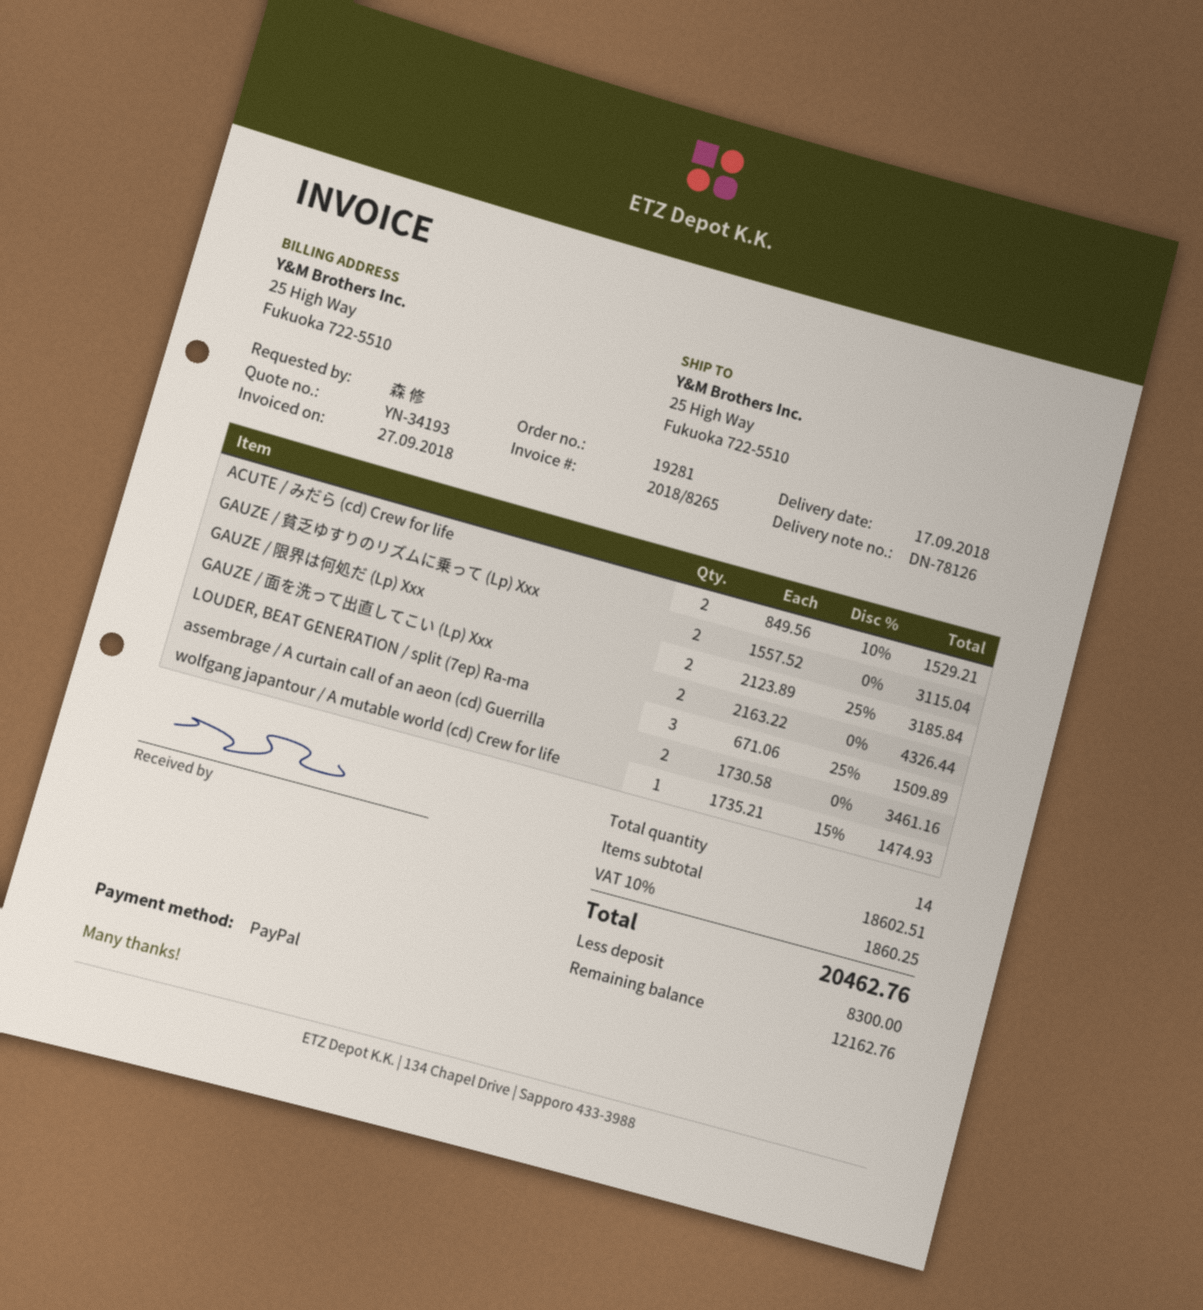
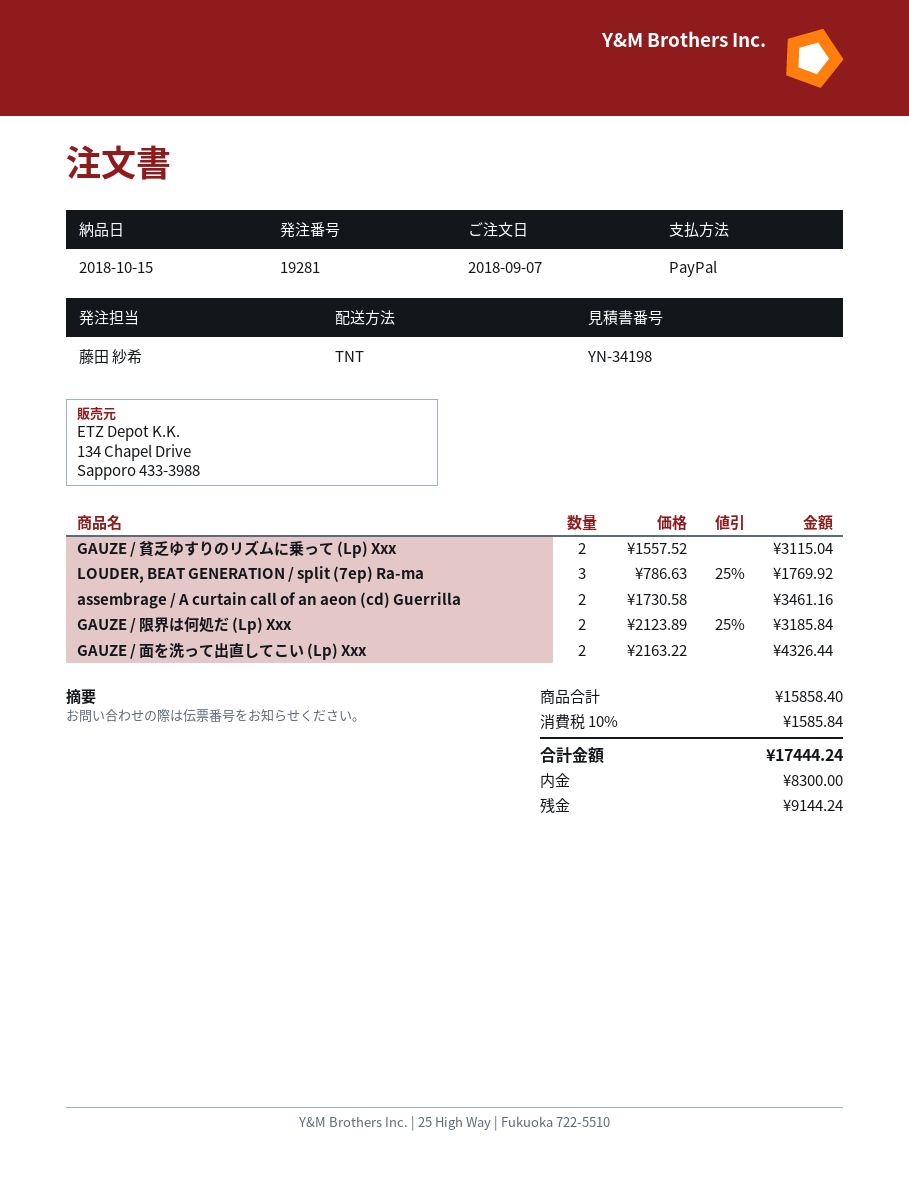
quote number: YN-34193 -> YN-34198
delivery date: 2018-09-17 -> 2018-10-15
ordered by: 森 修 -> 藤田 紗希
ACUTE / みだら (cd) Crew for life: 2 x 849.56 - 10% = 1529.21 -> none
LOUDER, BEAT GENERATION / split (7ep) Ra-ma: 3 x 671.06 - 25% = 1509.89 -> 3 x 786.63 - 25% = 1769.92
wolfgang japantour / A mutable world (cd) Crew for life: 1 x 1735.21 - 15% = 1474.93 -> none
subtotal: 18602.51 -> 15858.40
tax: 10% = 1860.25 -> 10% = 1585.84
total: 20462.76 -> 17444.24
balance: 12162.76 -> 9144.24

